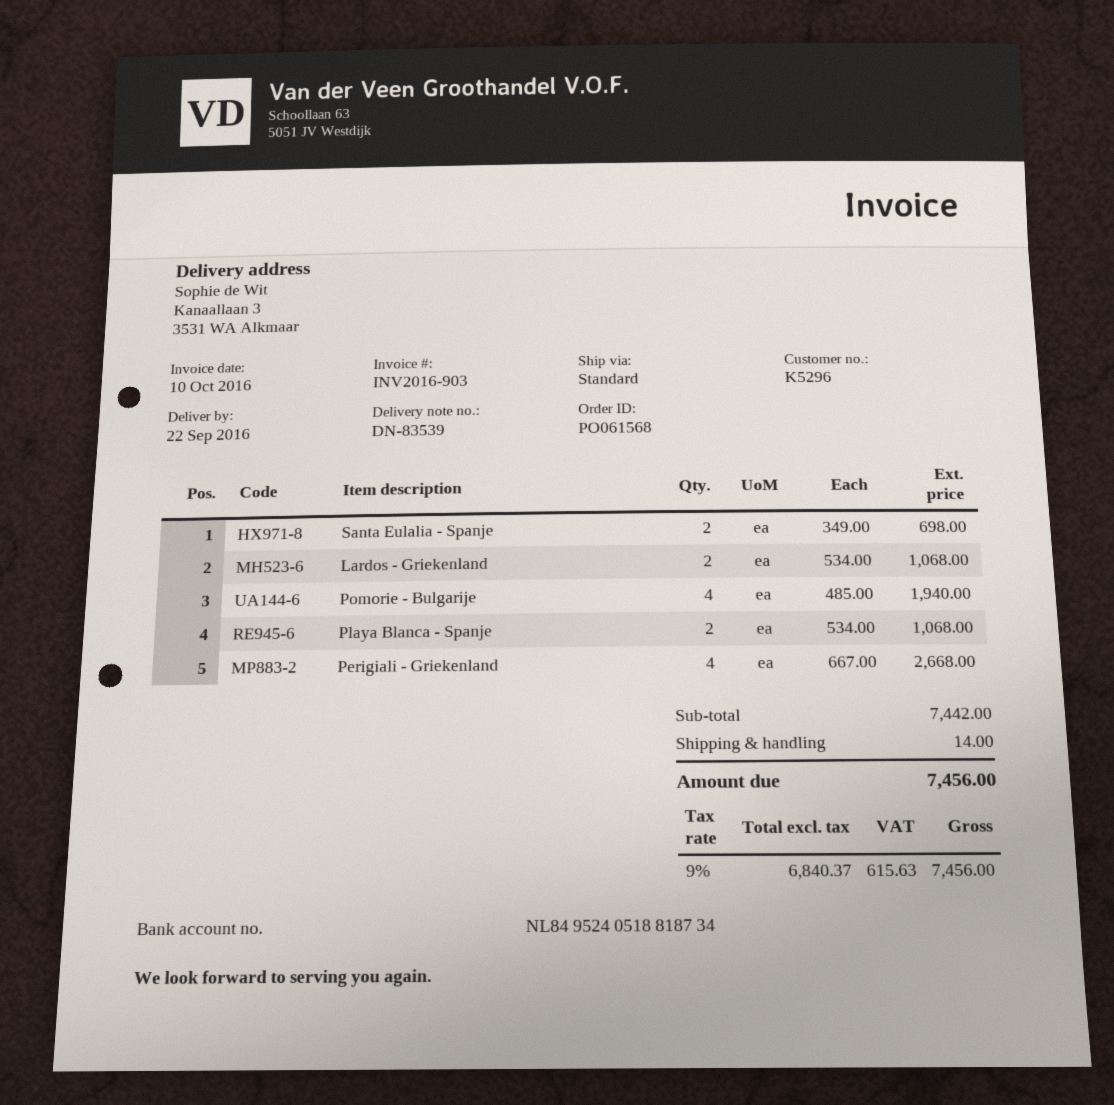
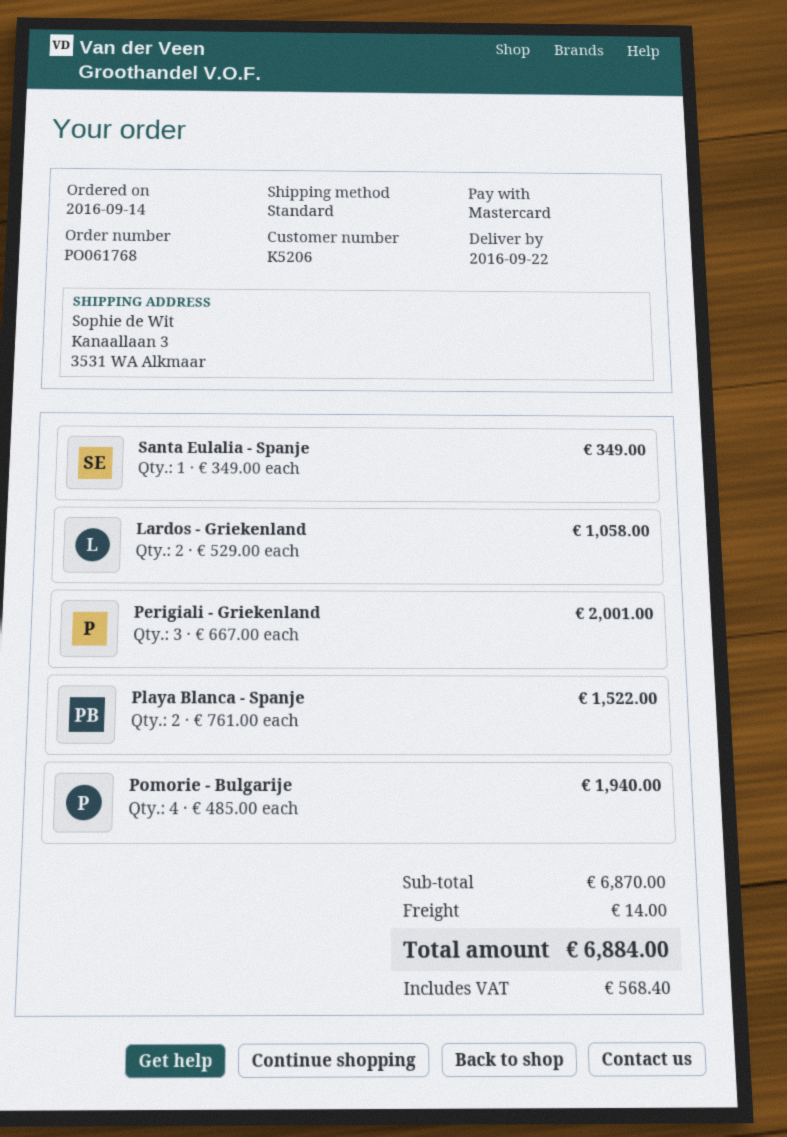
order number: PO061568 -> PO061768
customer number: K5296 -> K5206
Santa Eulalia - Spanje: 2 x 349.00 = 698.00 -> 1 x 349.00 = 349.00
Lardos - Griekenland: 2 x 534.00 = 1068.00 -> 2 x 529.00 = 1058.00
Playa Blanca - Spanje: 2 x 534.00 = 1068.00 -> 2 x 761.00 = 1522.00
Perigiali - Griekenland: 4 x 667.00 = 2668.00 -> 3 x 667.00 = 2001.00
subtotal: 7442.00 -> 6870.00
tax: 615.63 -> 568.40
total: 7456.00 -> 6884.00

